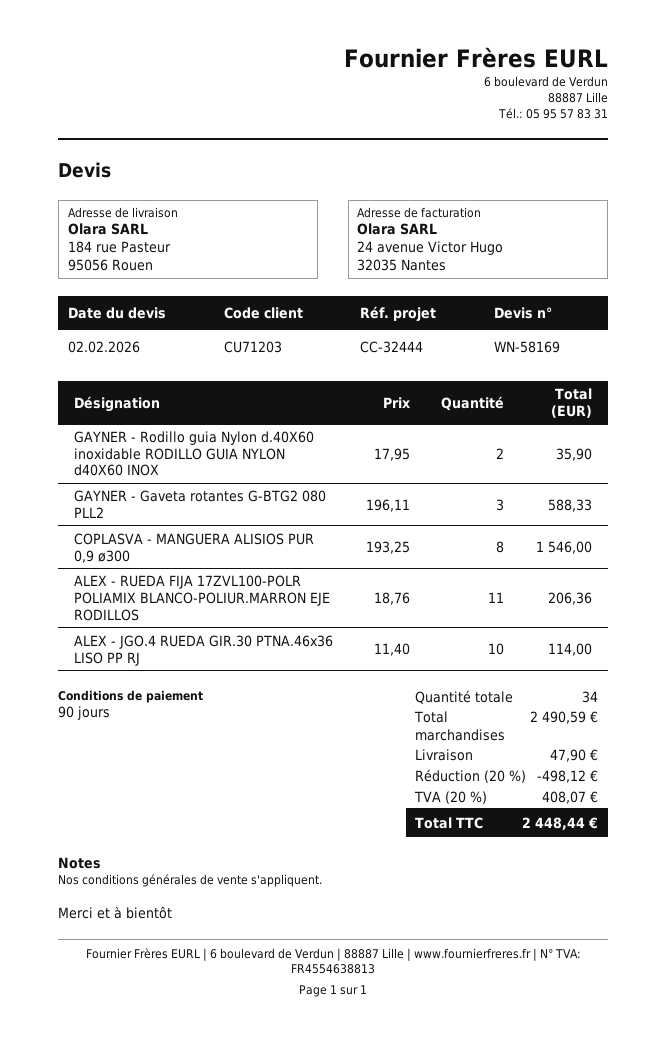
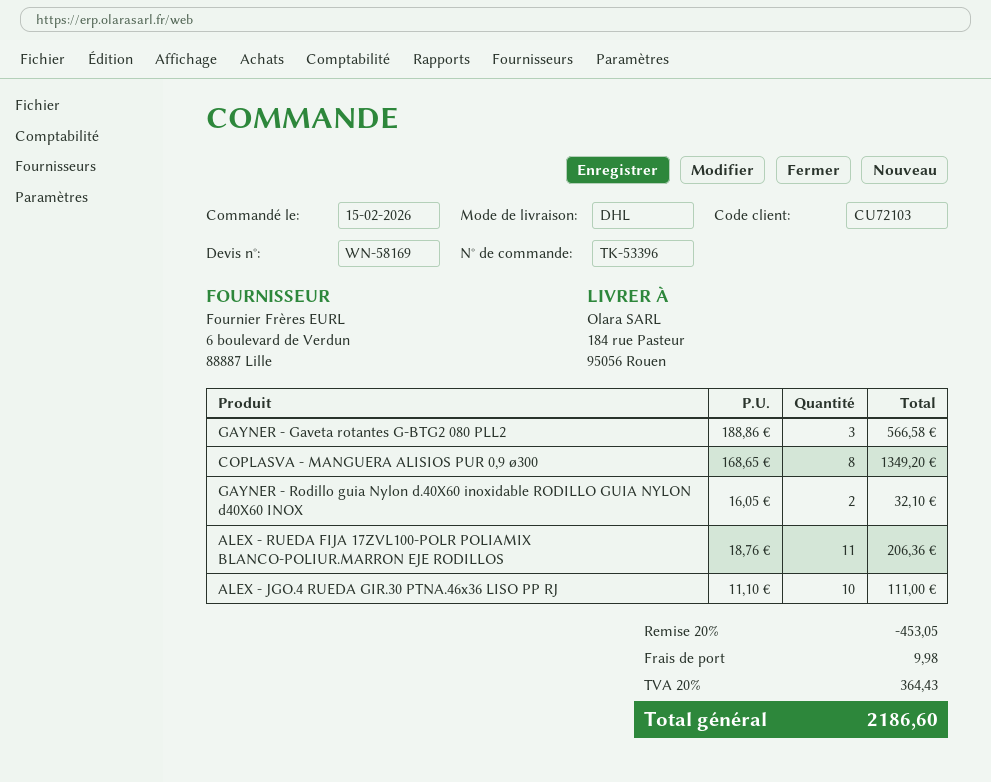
customer number: CU71203 -> CU72103
GAYNER - Rodillo guia Nylon d.40X60 inoxidable RODILLO GUIA NYLON d40X60 INOX: 2 x 17.95 = 35.90 -> 2 x 16.05 = 32.10
GAYNER - Gaveta rotantes G-BTG2 080 PLL2: 3 x 196.11 = 588.33 -> 3 x 188.86 = 566.58
COPLASVA - MANGUERA ALISIOS PUR 0,9 ø300: 8 x 193.25 = 1546.00 -> 8 x 168.65 = 1349.20
ALEX - JGO.4 RUEDA GIR.30 PTNA.46x36 LISO PP RJ: 10 x 11.40 = 114.00 -> 10 x 11.10 = 111.00
discount: 20% = 498.12 -> 20% = 453.05
shipping: 47.90 -> 9.98
tax: 20% = 408.07 -> 20% = 364.43
total: 2448.44 -> 2186.60

